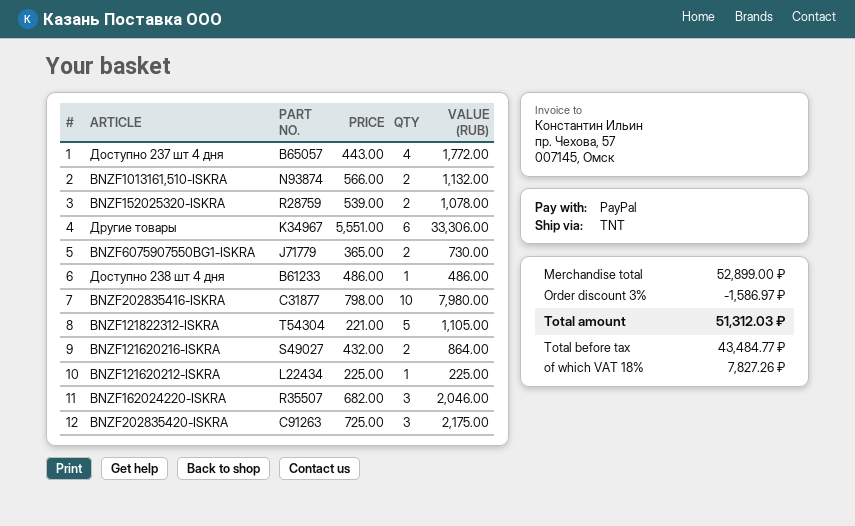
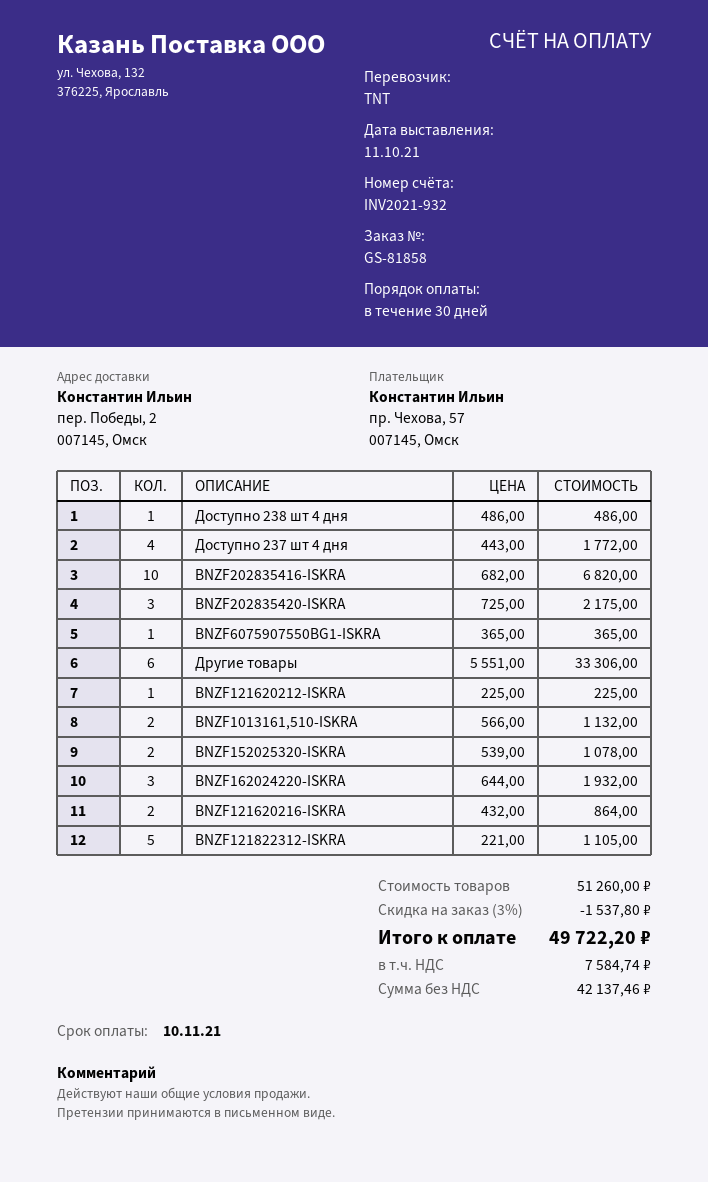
BNZF6075907550BG1-ISKRA: 2 x 365.00 = 730.00 -> 1 x 365.00 = 365.00
BNZF202835416-ISKRA: 10 x 798.00 = 7980.00 -> 10 x 682.00 = 6820.00
BNZF162024220-ISKRA: 3 x 682.00 = 2046.00 -> 3 x 644.00 = 1932.00
subtotal: 52899.00 -> 51260.00
discount: 3% = 1586.97 -> 3% = 1537.80
net: 43484.77 -> 42137.46
tax: 7827.26 -> 7584.74
total: 51312.03 -> 49722.20

